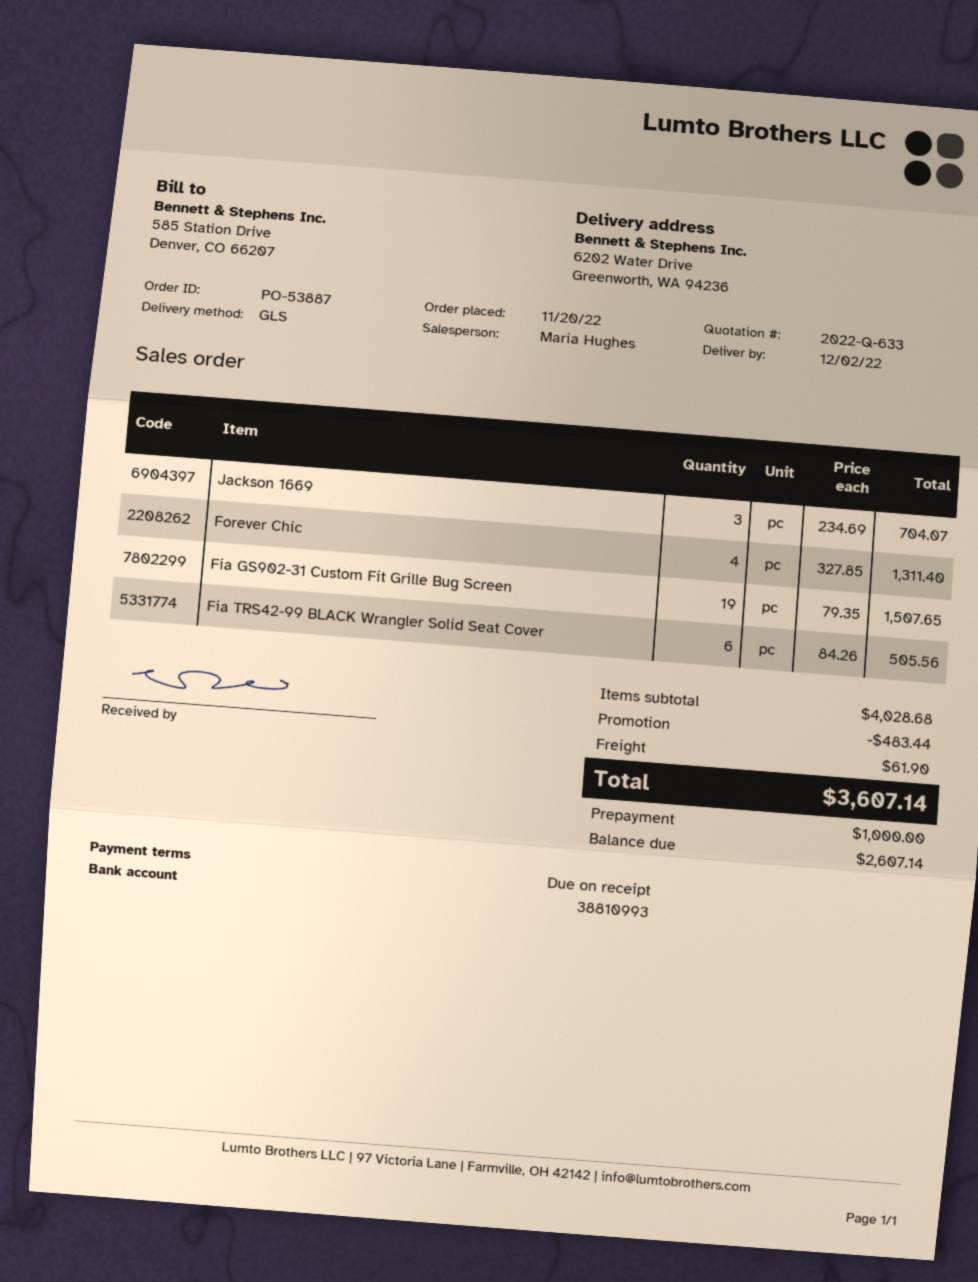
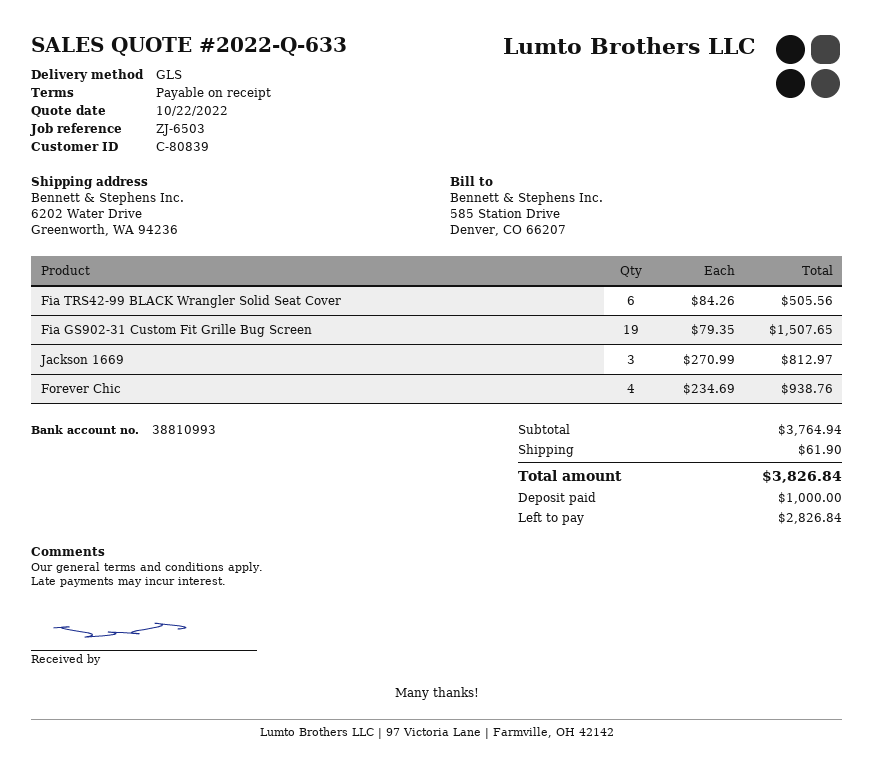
Jackson 1669: 3 x 234.69 = 704.07 -> 3 x 270.99 = 812.97
Forever Chic: 4 x 327.85 = 1311.40 -> 4 x 234.69 = 938.76
subtotal: 4028.68 -> 3764.94
discount: 483.44 -> none
total: 3607.14 -> 3826.84
balance: 2607.14 -> 2826.84

